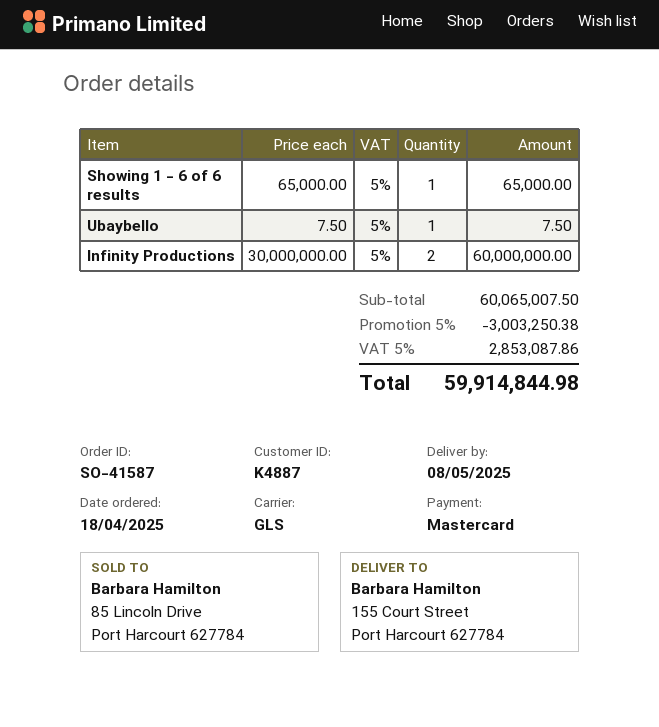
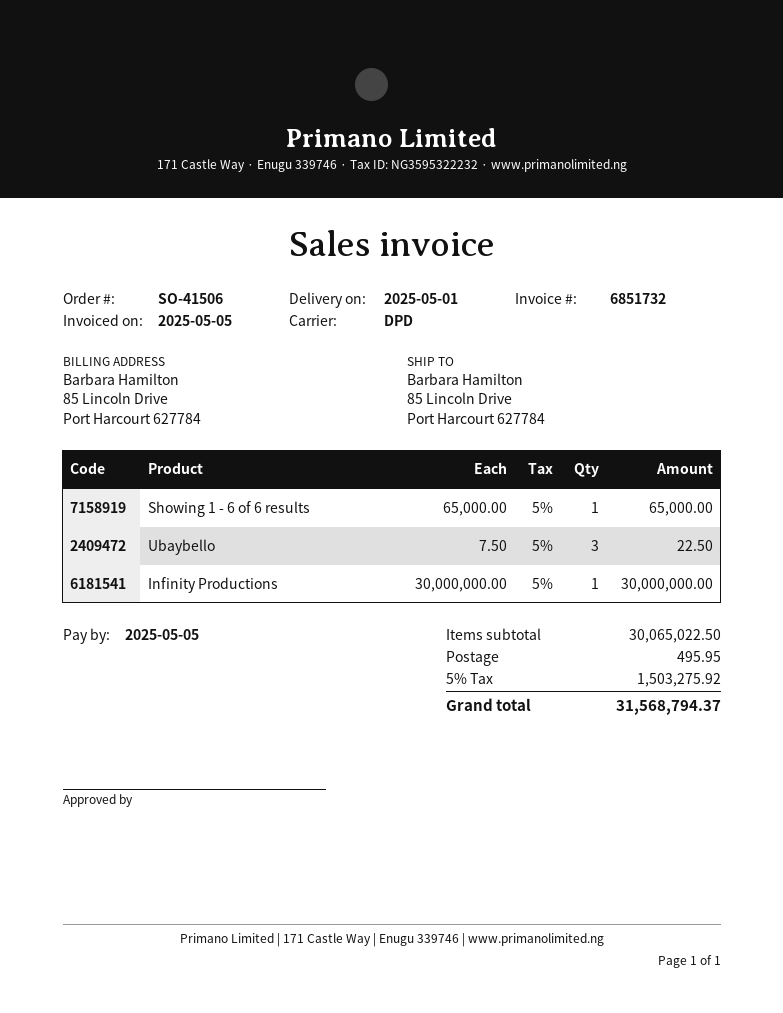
order number: SO-41587 -> SO-41506
delivery date: 2025-05-08 -> 2025-05-01
shipping method: GLS -> DPD
ship to: 155 Court Street, Port Harcourt 627784 -> 85 Lincoln Drive, Port Harcourt 627784
Ubaybello: 1 x 7.50 = 7.50 -> 3 x 7.50 = 22.50
Infinity Productions: 2 x 30000000.00 = 60000000.00 -> 1 x 30000000.00 = 30000000.00
subtotal: 60065007.50 -> 30065022.50
discount: 5% = 3003250.38 -> none
shipping: none -> 495.95
tax: 5% = 2853087.86 -> 5% = 1503275.92
total: 59914844.98 -> 31568794.37

